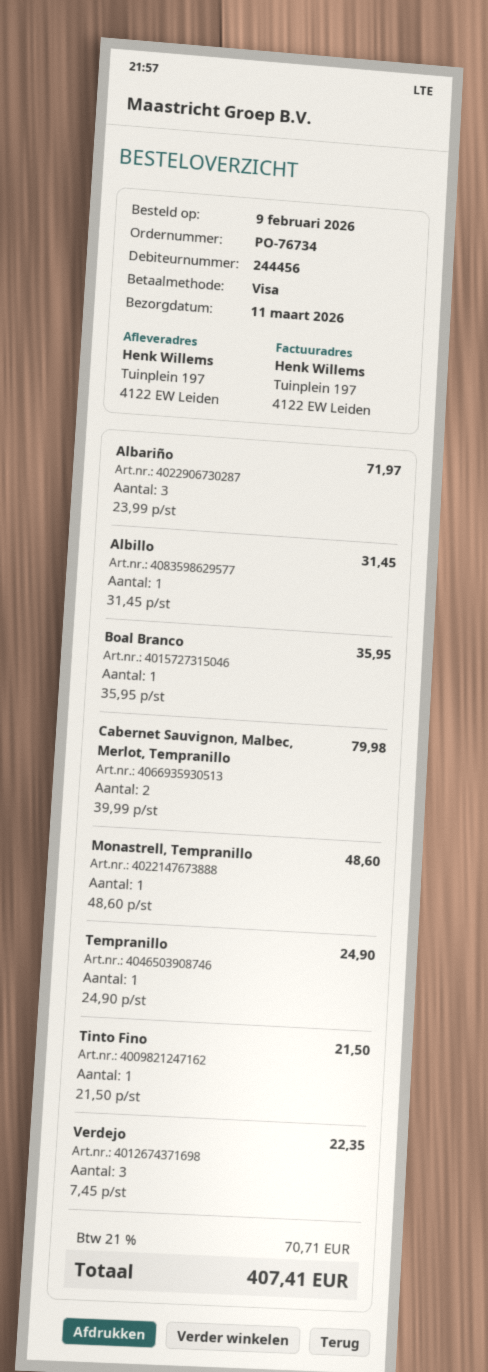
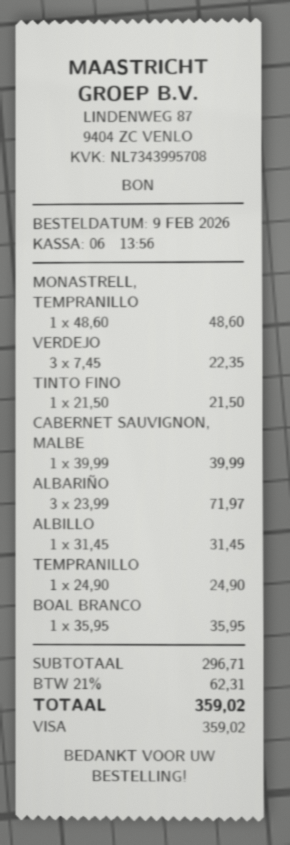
Cabernet Sauvignon, Malbec, Merlot, Tempranillo: 2 x 39.99 = 79.98 -> 1 x 39.99 = 39.99
tax: 21% = 70.71 -> 21% = 62.31
total: 407.41 -> 359.02

